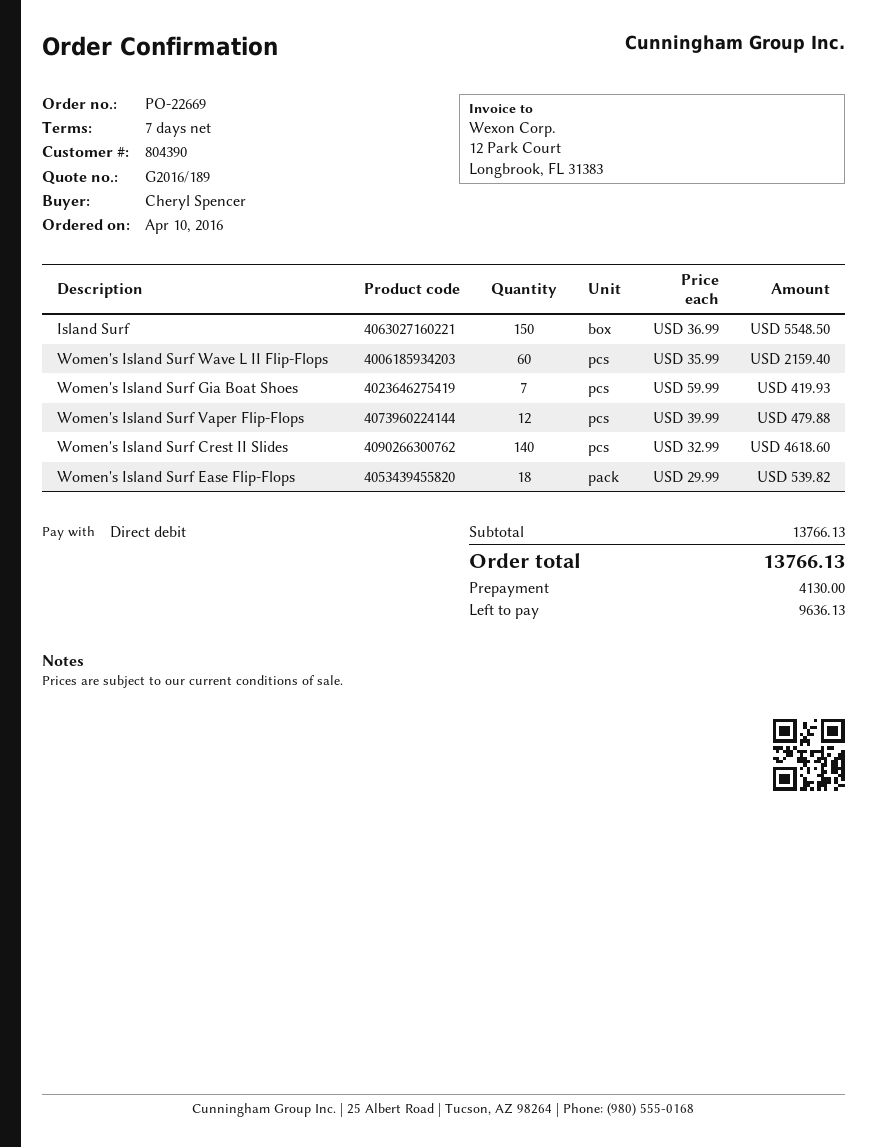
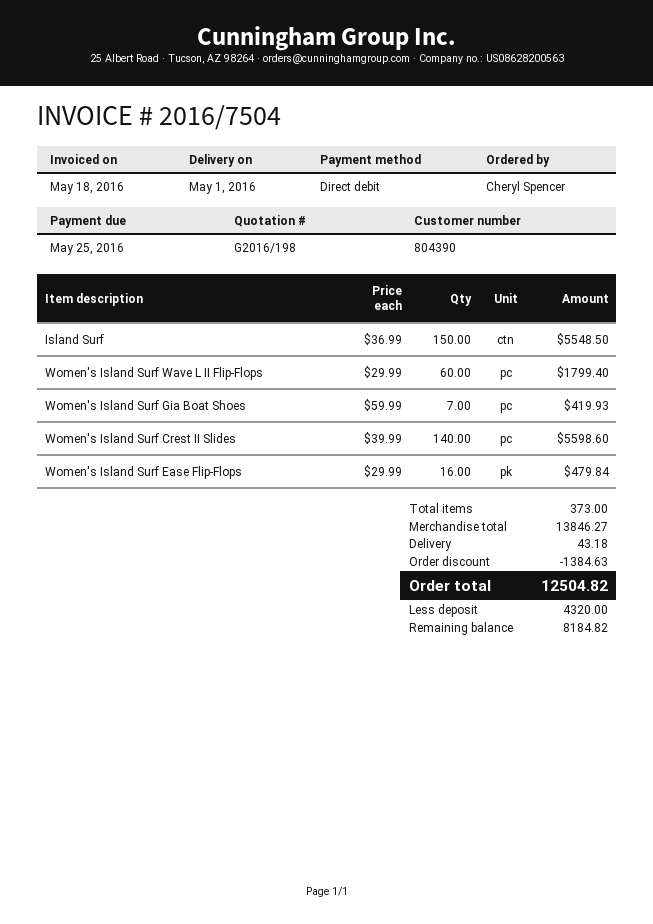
quote number: G2016/189 -> G2016/198
Women's Island Surf Wave L II Flip-Flops: 60 x 35.99 = 2159.40 -> 60 x 29.99 = 1799.40
Women's Island Surf Vaper Flip-Flops: 12 x 39.99 = 479.88 -> none
Women's Island Surf Crest II Slides: 140 x 32.99 = 4618.60 -> 140 x 39.99 = 5598.60
Women's Island Surf Ease Flip-Flops: 18 x 29.99 = 539.82 -> 16 x 29.99 = 479.84
subtotal: 13766.13 -> 13846.27
discount: none -> 1384.63
shipping: none -> 43.18
total: 13766.13 -> 12504.82
deposit: 4130.00 -> 4320.00
balance: 9636.13 -> 8184.82

